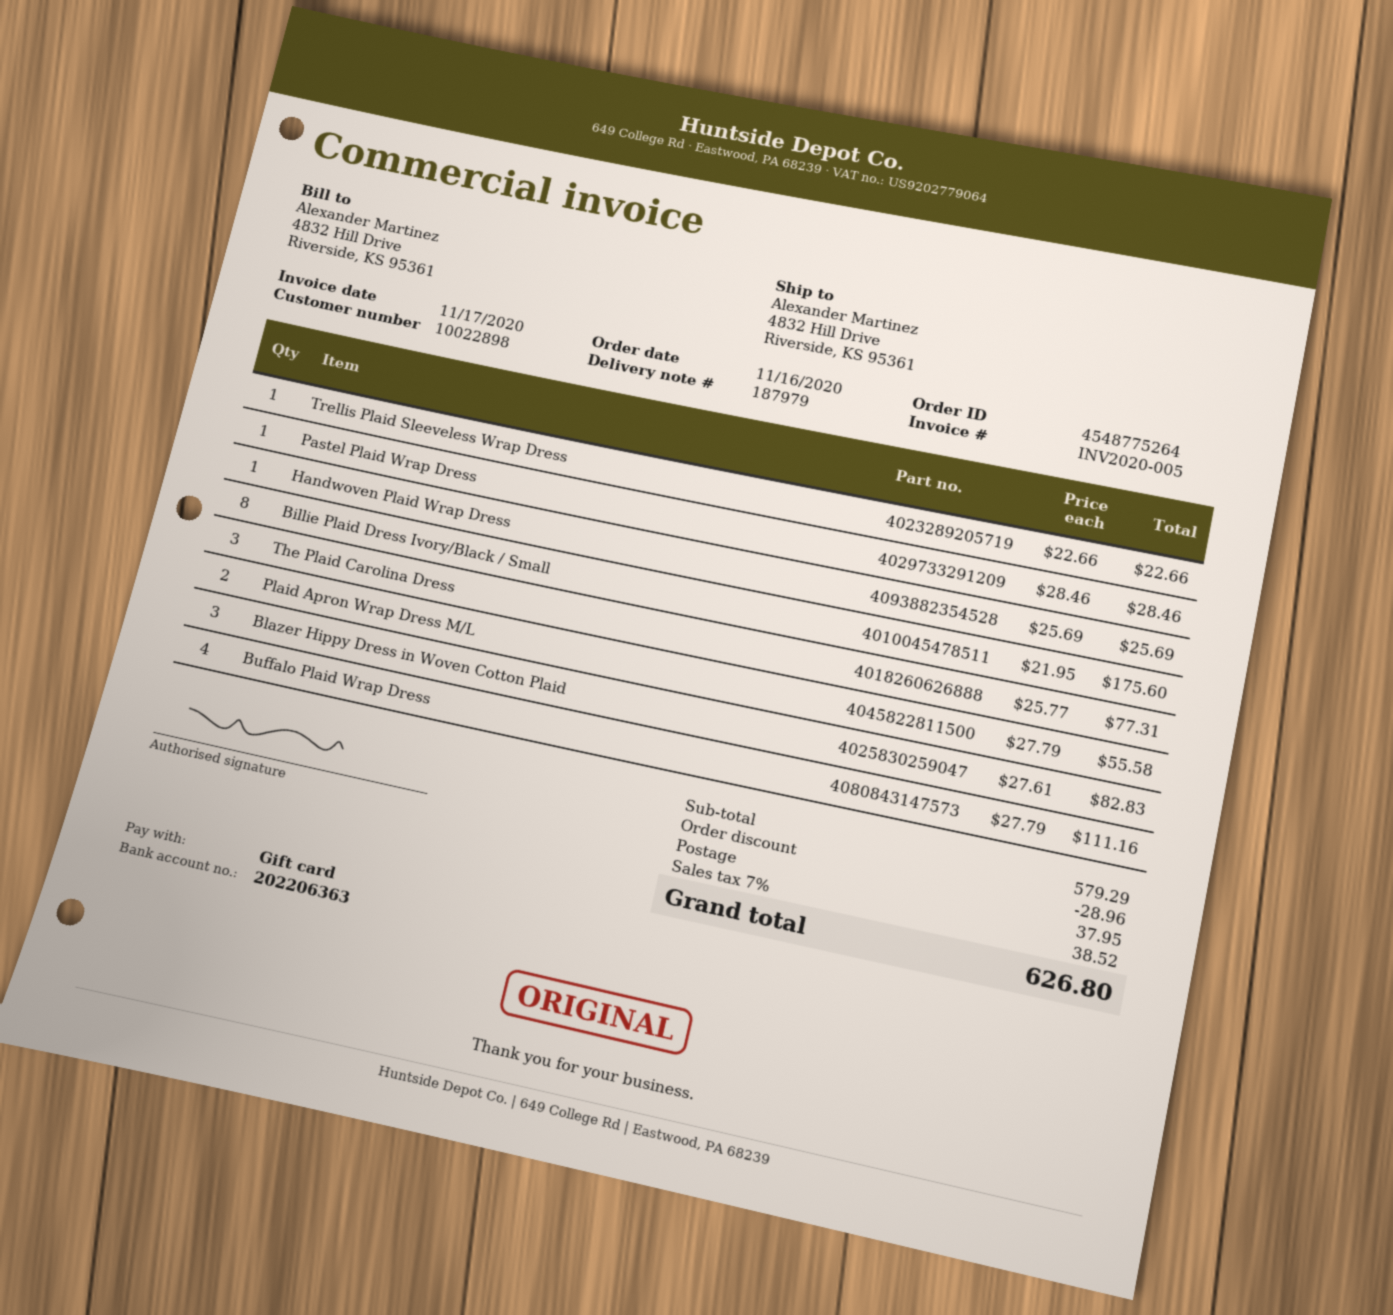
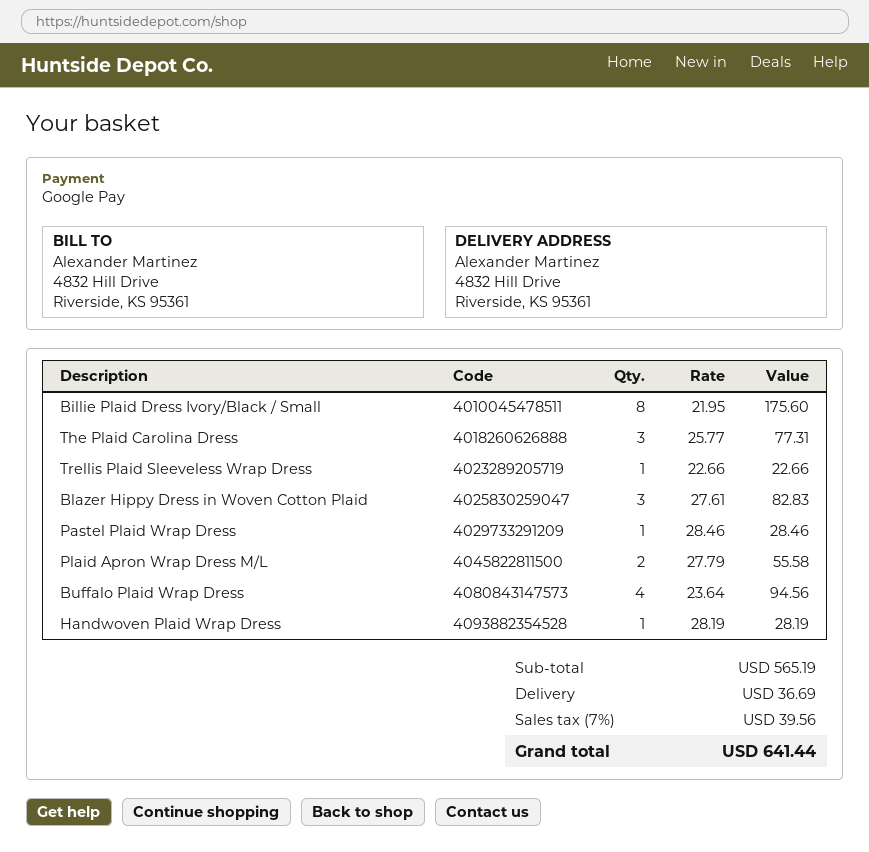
payment method: gift card -> Google Pay
Handwoven Plaid Wrap Dress: 1 x 25.69 = 25.69 -> 1 x 28.19 = 28.19
Buffalo Plaid Wrap Dress: 4 x 27.79 = 111.16 -> 4 x 23.64 = 94.56
subtotal: 579.29 -> 565.19
discount: 28.96 -> none
shipping: 37.95 -> 36.69
tax: 7% = 38.52 -> 7% = 39.56
total: 626.80 -> 641.44

